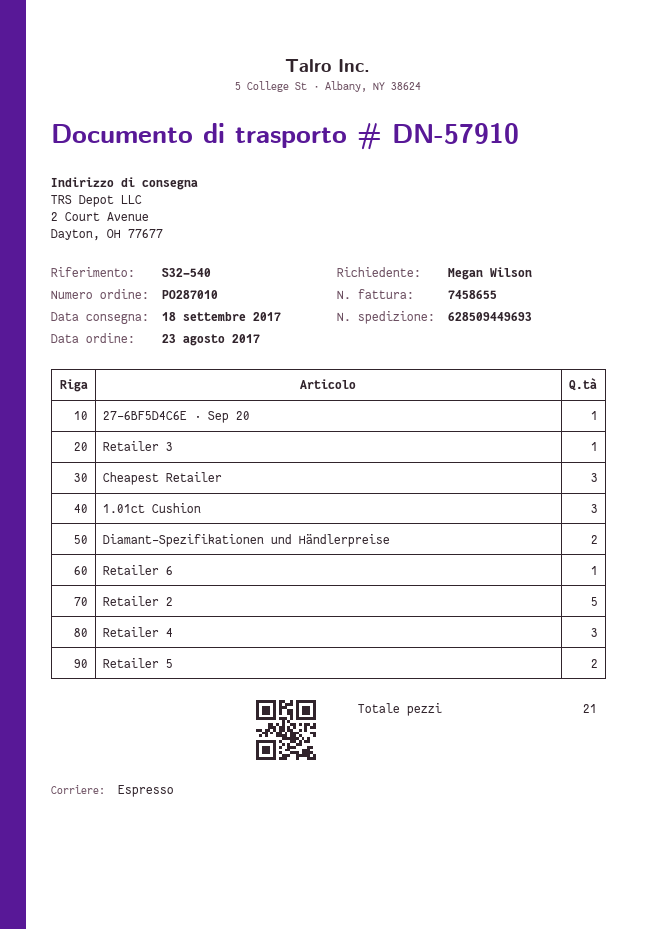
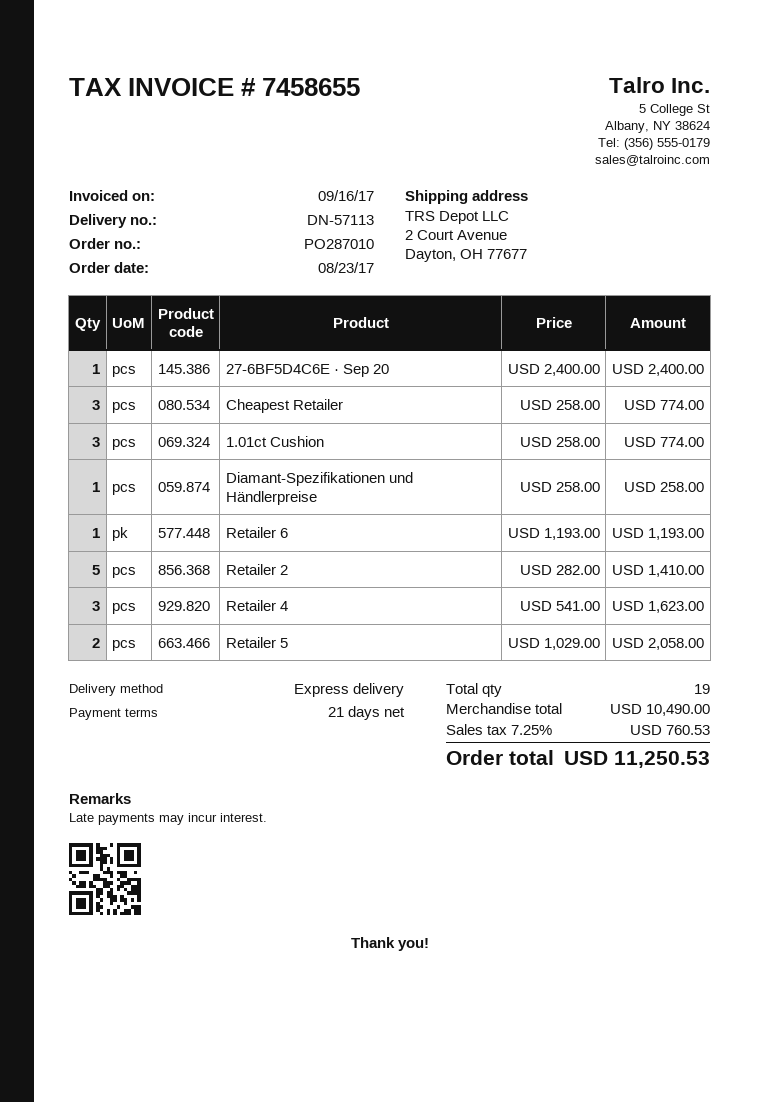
delivery note number: DN-57910 -> DN-57113
Retailer 3: 1 -> none
Diamant-Spezifikationen und Händlerpreise: 2 -> 1
total quantity: 21 -> 19

